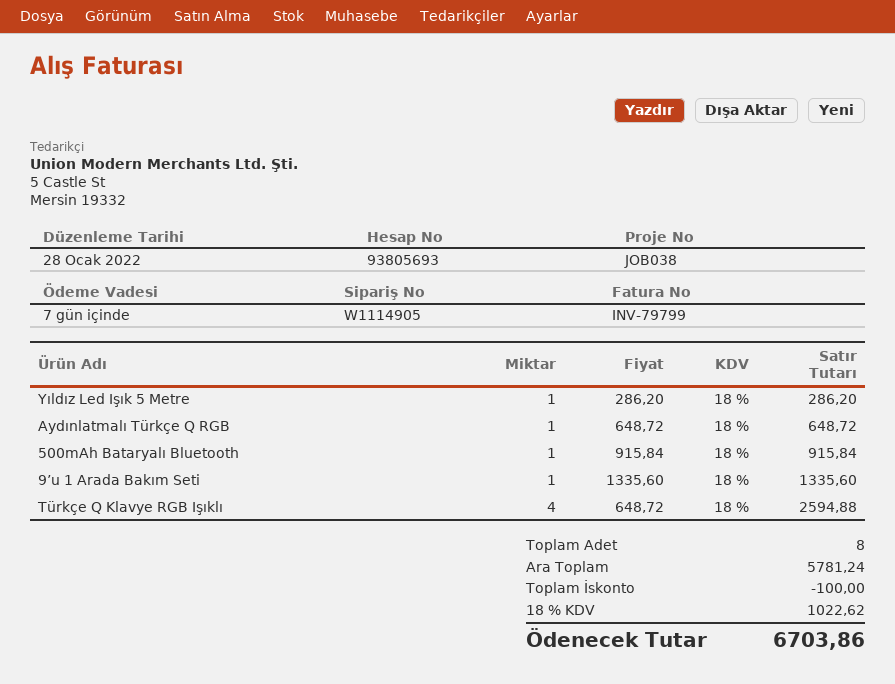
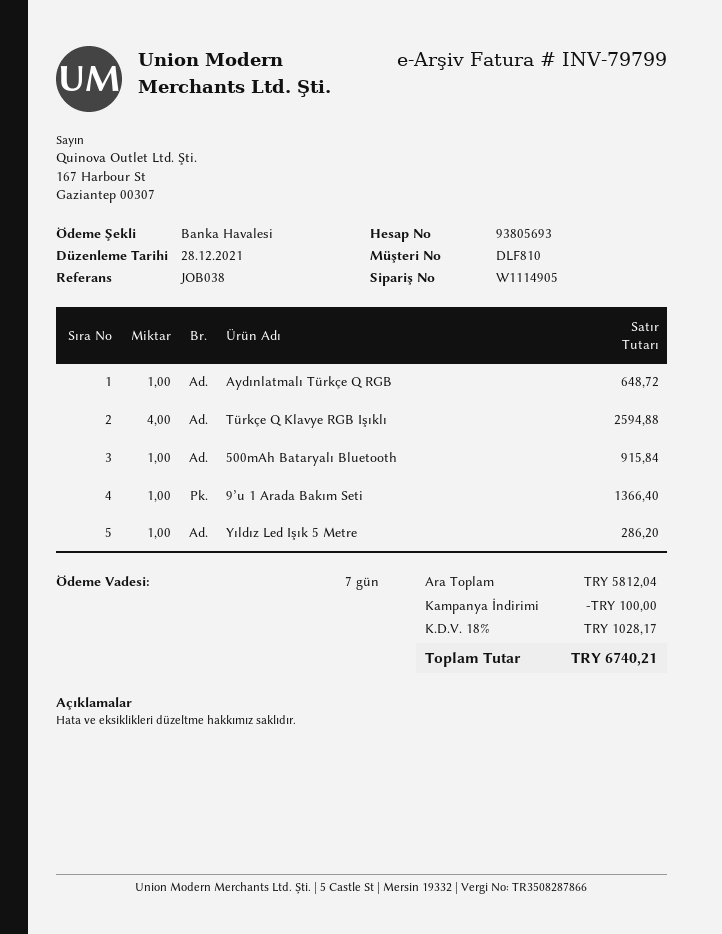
invoice date: 2022-01-28 -> 2021-12-28
9’u 1 Arada Bakım Seti: 1 for 1335.60 -> 1 for 1366.40
subtotal: 5781.24 -> 5812.04
tax: 18% = 1022.62 -> 18% = 1028.17
total: 6703.86 -> 6740.21

